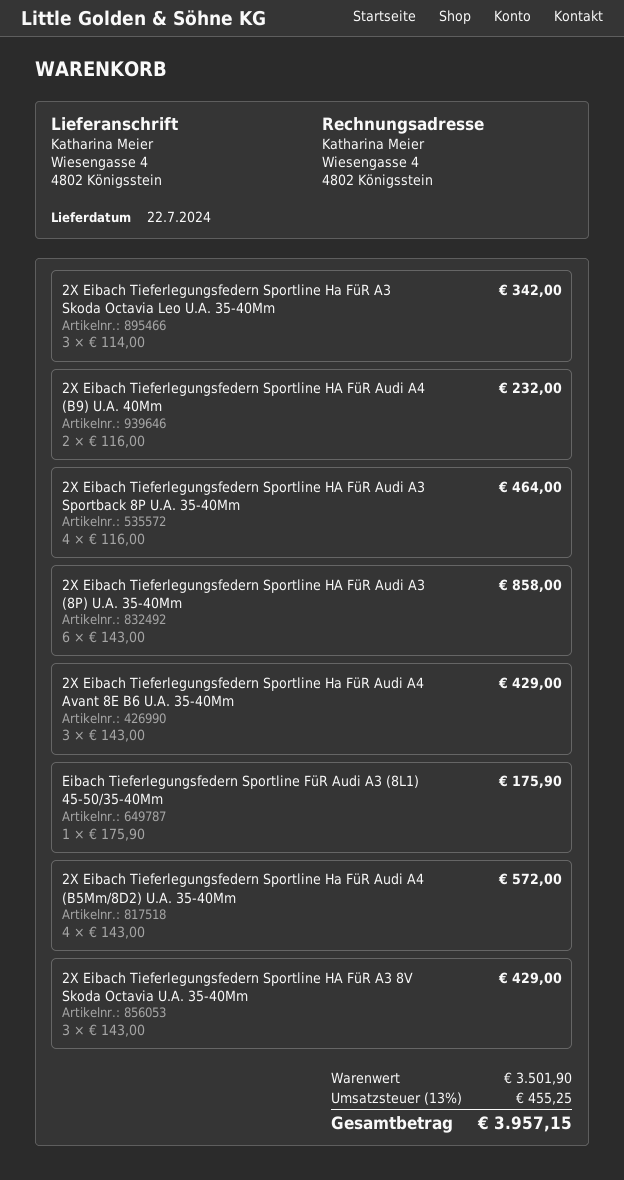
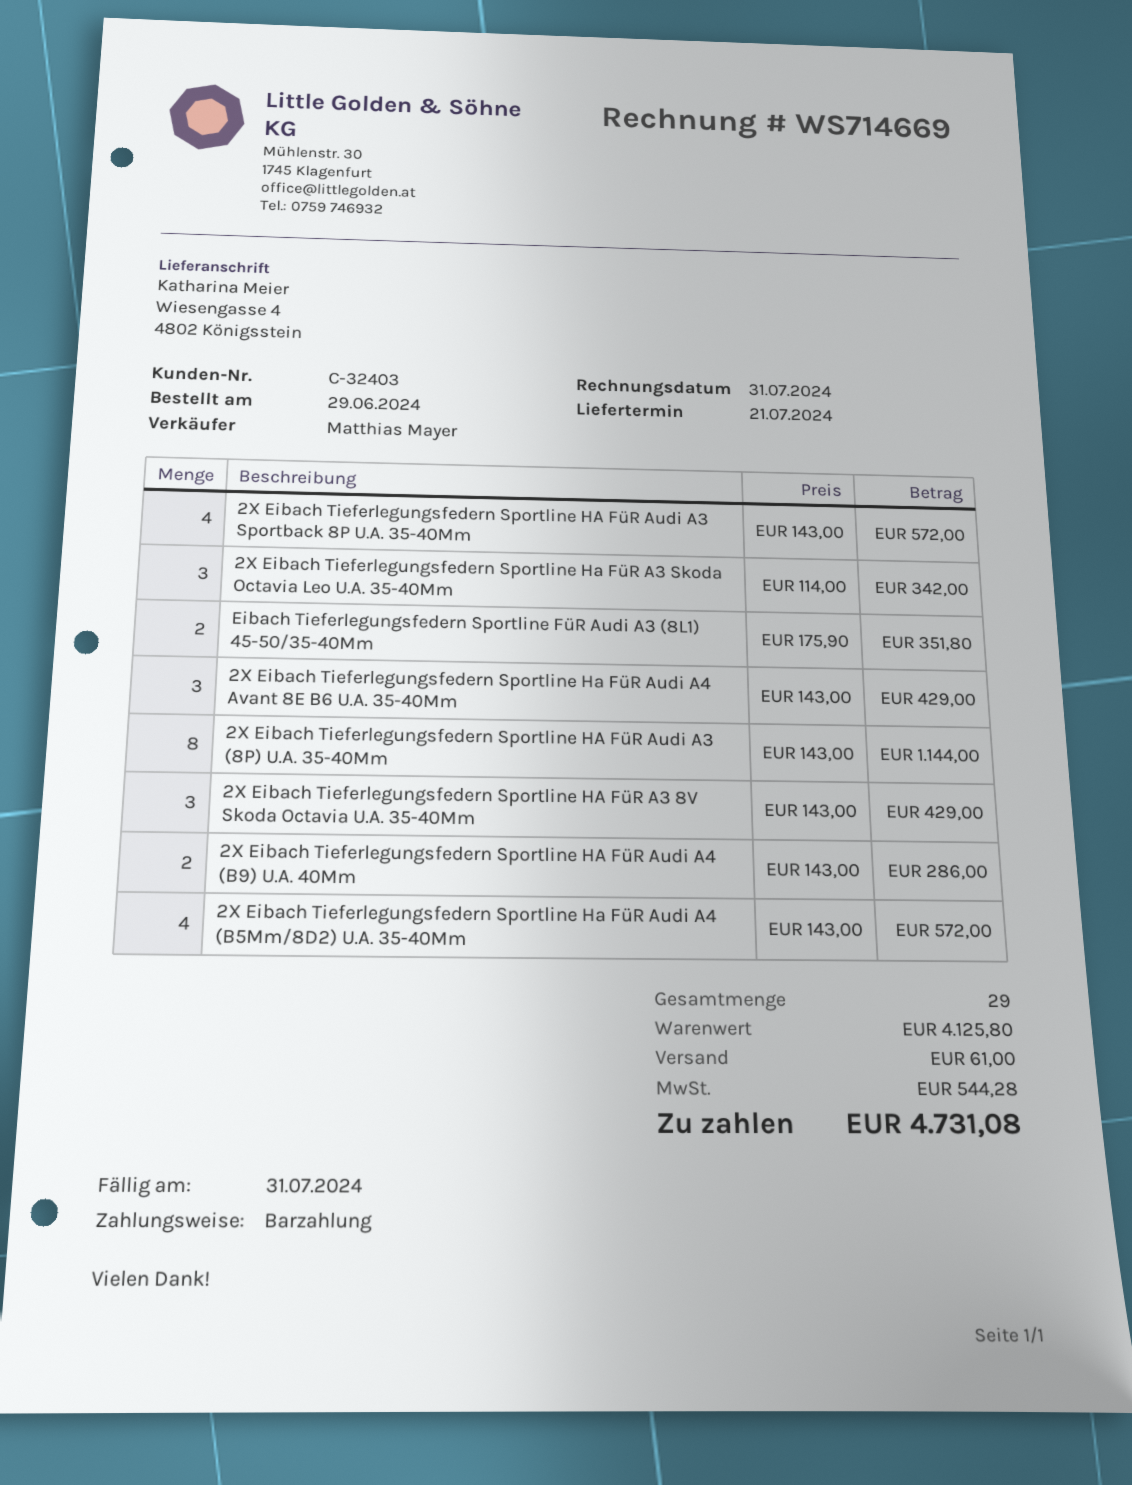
delivery date: 2024-07-22 -> 2024-07-21
2X Eibach Tieferlegungsfedern Sportline HA FüR Audi A4 (B9) U.A. 40Mm: 2 x 116.00 = 232.00 -> 2 x 143.00 = 286.00
2X Eibach Tieferlegungsfedern Sportline HA FüR Audi A3 Sportback 8P U.A. 35-40Mm: 4 x 116.00 = 464.00 -> 4 x 143.00 = 572.00
2X Eibach Tieferlegungsfedern Sportline HA FüR Audi A3 (8P) U.A. 35-40Mm: 6 x 143.00 = 858.00 -> 8 x 143.00 = 1144.00
Eibach Tieferlegungsfedern Sportline FüR Audi A3 (8L1) 45-50/35-40Mm: 1 x 175.90 = 175.90 -> 2 x 175.90 = 351.80
subtotal: 3501.90 -> 4125.80
shipping: none -> 61.00
tax: 455.25 -> 544.28
total: 3957.15 -> 4731.08

